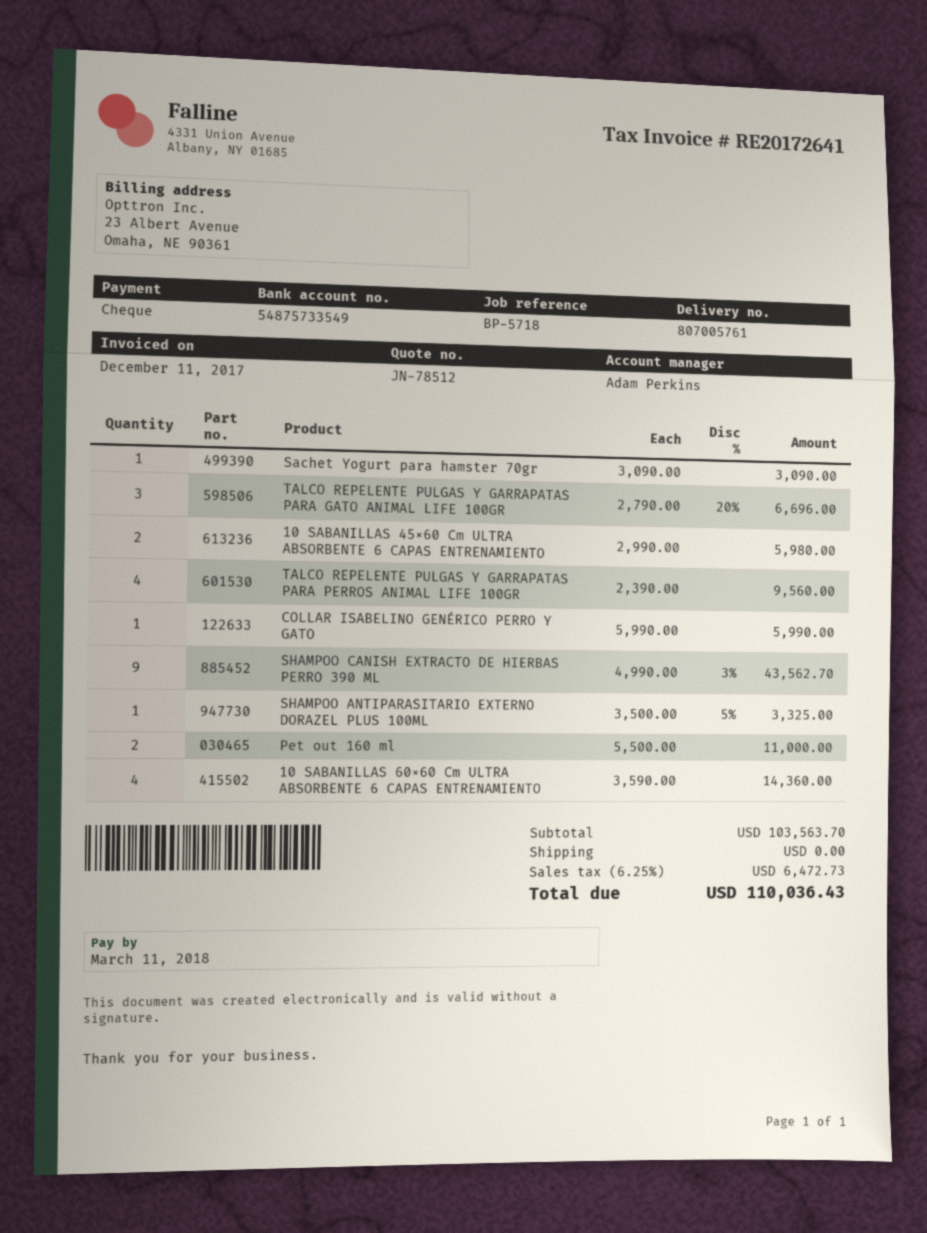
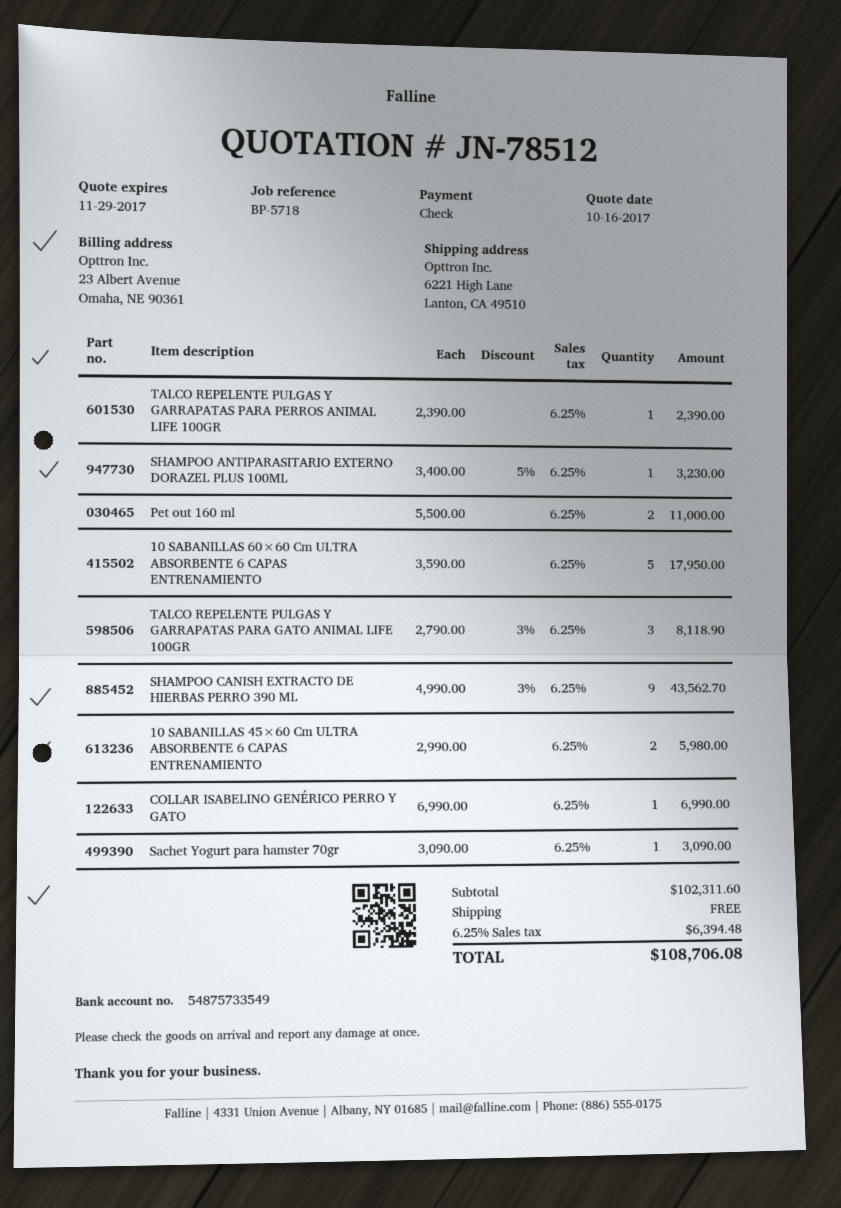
TALCO REPELENTE PULGAS Y GARRAPATAS PARA GATO ANIMAL LIFE 100GR: 3 x 2790.00 - 20% = 6696.00 -> 3 x 2790.00 - 3% = 8118.90
TALCO REPELENTE PULGAS Y GARRAPATAS PARA PERROS ANIMAL LIFE 100GR: 4 x 2390.00 = 9560.00 -> 1 x 2390.00 = 2390.00
COLLAR ISABELINO GENÉRICO PERRO Y GATO: 1 x 5990.00 = 5990.00 -> 1 x 6990.00 = 6990.00
SHAMPOO ANTIPARASITARIO EXTERNO DORAZEL PLUS 100ML: 1 x 3500.00 - 5% = 3325.00 -> 1 x 3400.00 - 5% = 3230.00
10 SABANILLAS 60×60 Cm ULTRA ABSORBENTE 6 CAPAS ENTRENAMIENTO: 4 x 3590.00 = 14360.00 -> 5 x 3590.00 = 17950.00
subtotal: 103563.70 -> 102311.60
tax: 6.25% = 6472.73 -> 6.25% = 6394.48
total: 110036.43 -> 108706.08

